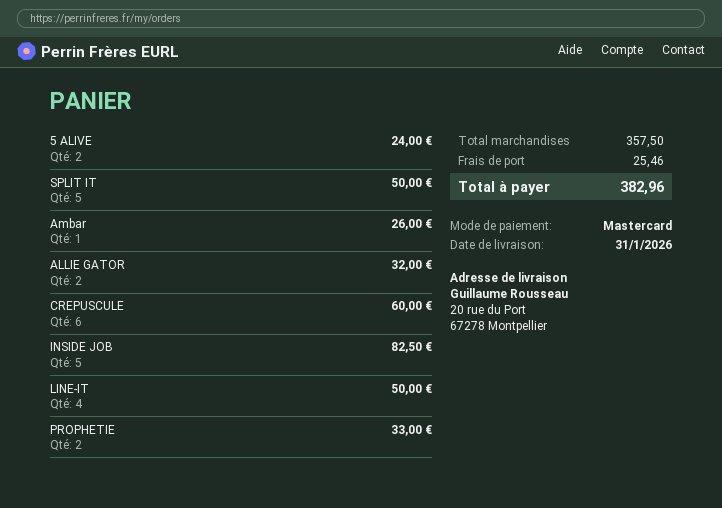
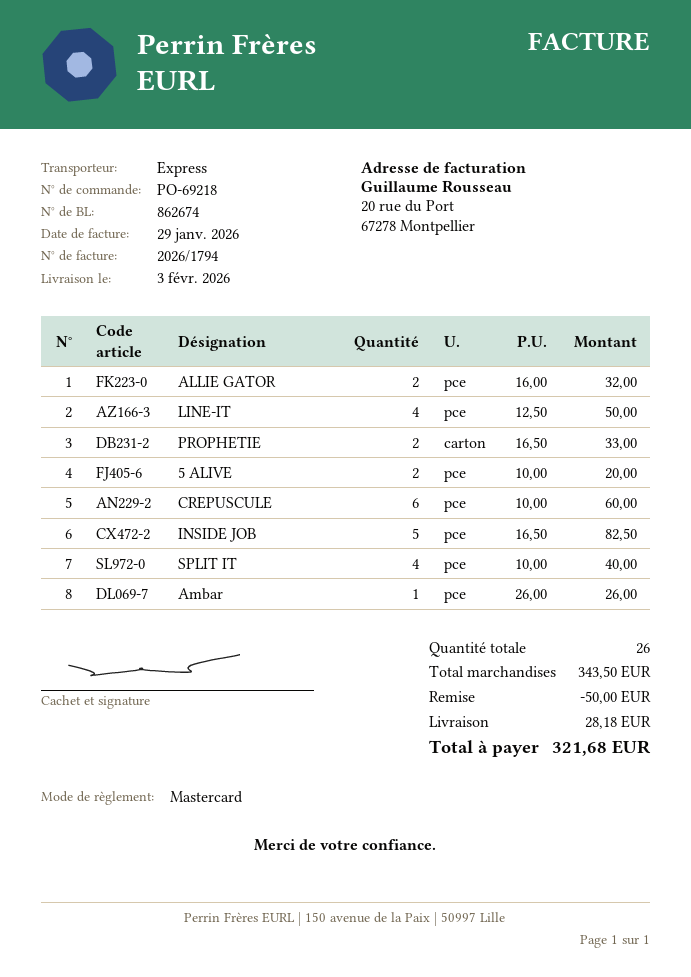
delivery date: 2026-01-31 -> 2026-02-03
5 ALIVE: 2 for 24.00 -> 2 for 20.00
SPLIT IT: 5 for 50.00 -> 4 for 40.00
subtotal: 357.50 -> 343.50
discount: none -> 50.00
shipping: 25.46 -> 28.18
total: 382.96 -> 321.68

